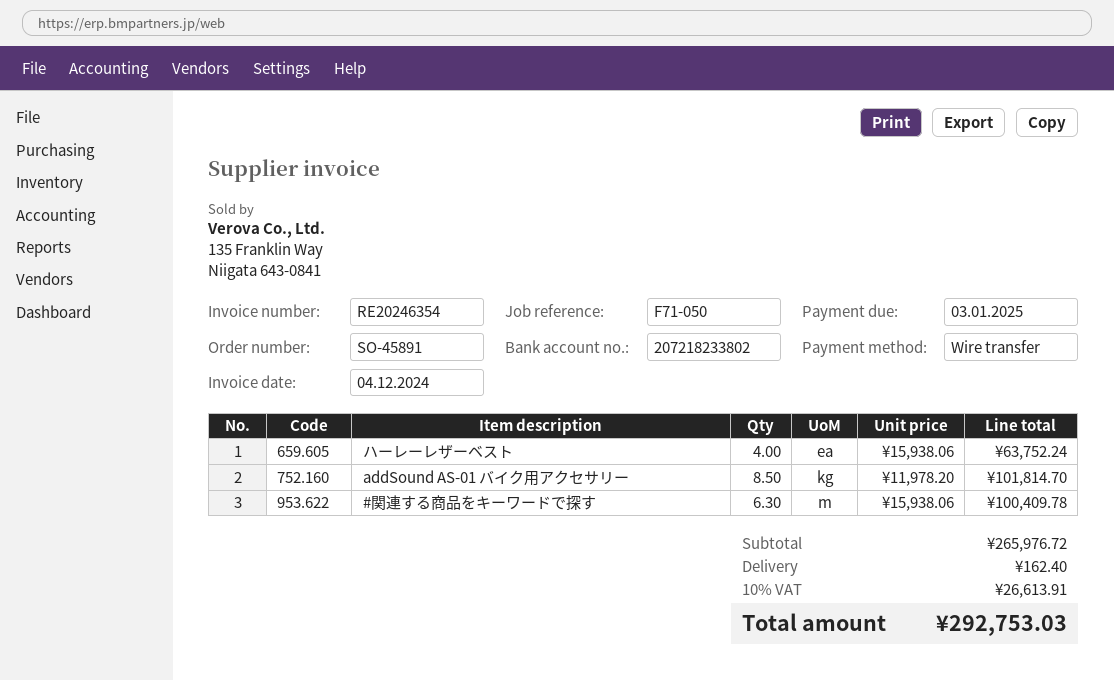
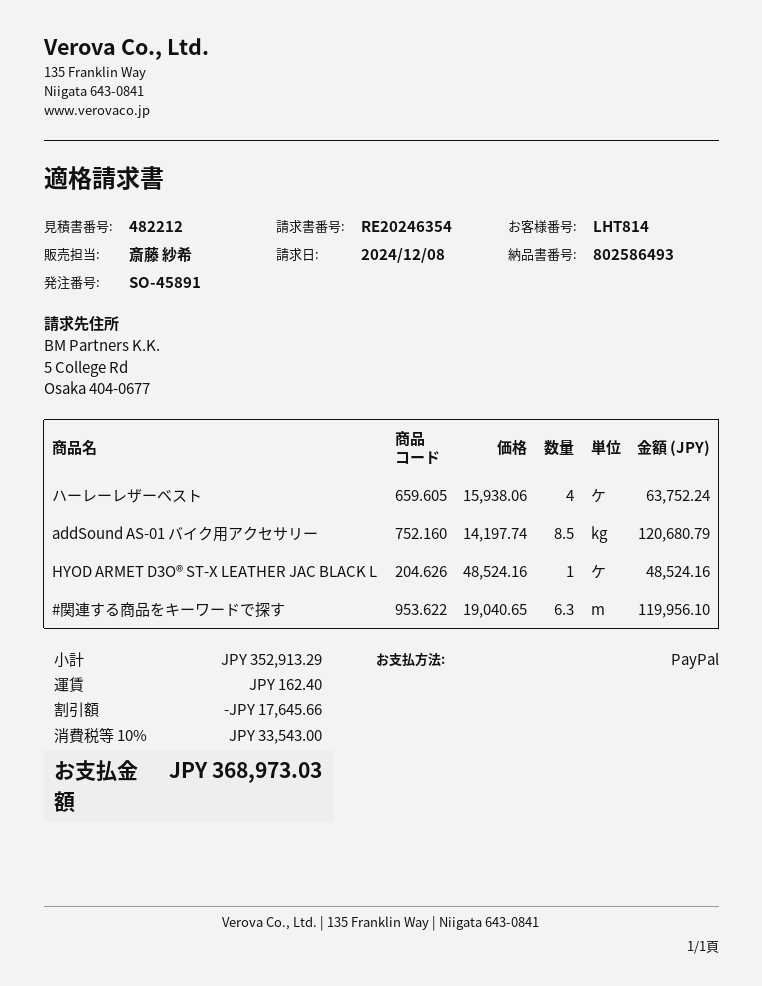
invoice date: 2024-12-04 -> 2024-12-08
payment method: bank transfer -> PayPal
addSound AS-01 バイク用アクセサリー: 8.5 x 11978.20 = 101814.70 -> 8.5 x 14197.74 = 120680.79
#関連する商品をキーワードで探す: 6.3 x 15938.06 = 100409.78 -> 6.3 x 19040.65 = 119956.10
HYOD ARMET D3O® ST-X LEATHER JAC BLACK L: none -> 1 x 48524.16 = 48524.16
subtotal: 265976.72 -> 352913.29
discount: none -> 17645.66
tax: 10% = 26613.91 -> 10% = 33543.00
total: 292753.03 -> 368973.03

